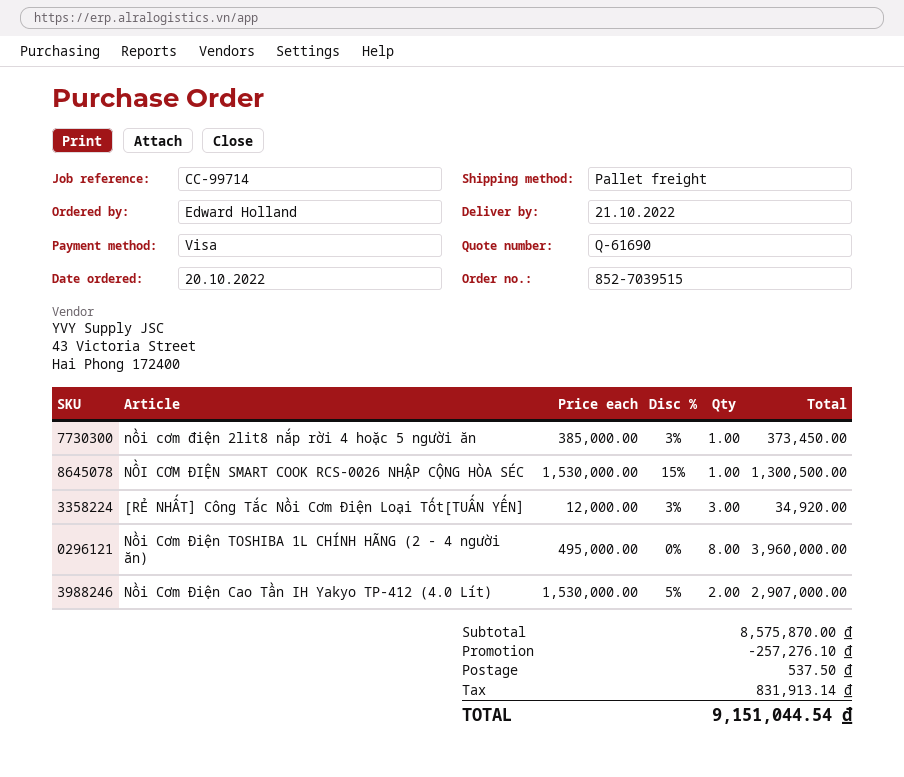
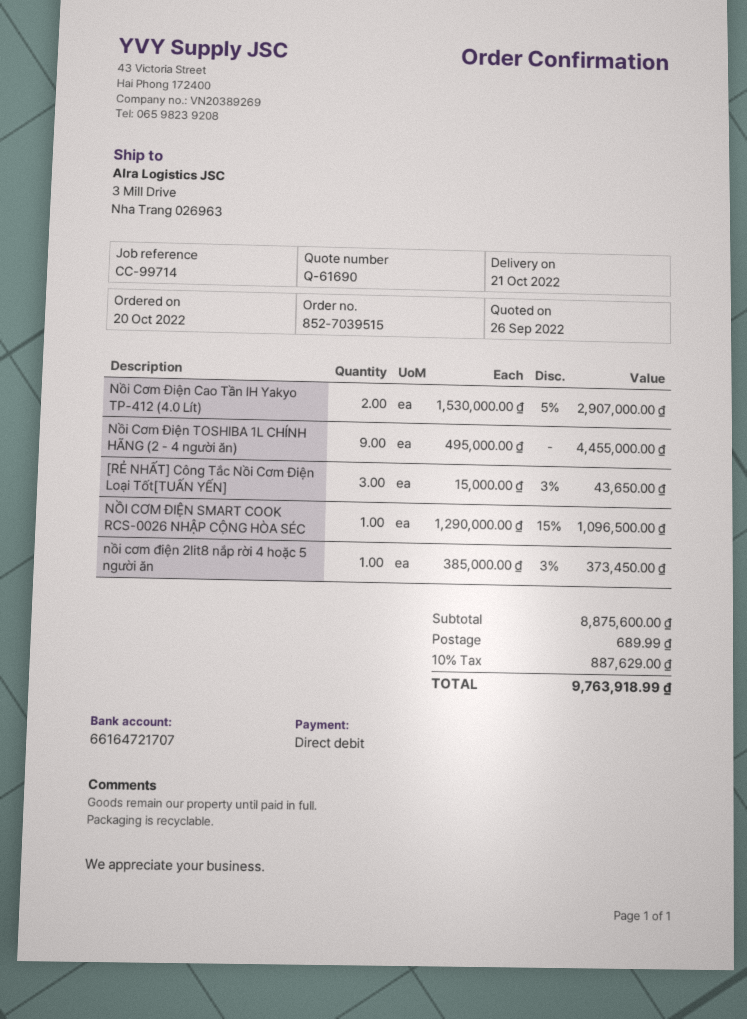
payment method: Visa -> direct debit
NỒI CƠM ĐIỆN SMART COOK RCS-0026 NHẬP CỘNG HÒA SÉC: 1 x 1530000.00 - 15% = 1300500.00 -> 1 x 1290000.00 - 15% = 1096500.00
[RẺ NHẤT] Công Tắc Nồi Cơm Điện Loại Tốt[TUẤN YẾN]: 3 x 12000.00 - 3% = 34920.00 -> 3 x 15000.00 - 3% = 43650.00
Nồi Cơm Điện TOSHIBA 1L CHÍNH HÃNG (2 - 4 người ăn): 8 x 495000.00 = 3960000.00 -> 9 x 495000.00 = 4455000.00
subtotal: 8575870.00 -> 8875600.00
discount: 257276.10 -> none
shipping: 537.50 -> 689.99
tax: 831913.14 -> 887629.00
total: 9151044.54 -> 9763918.99

